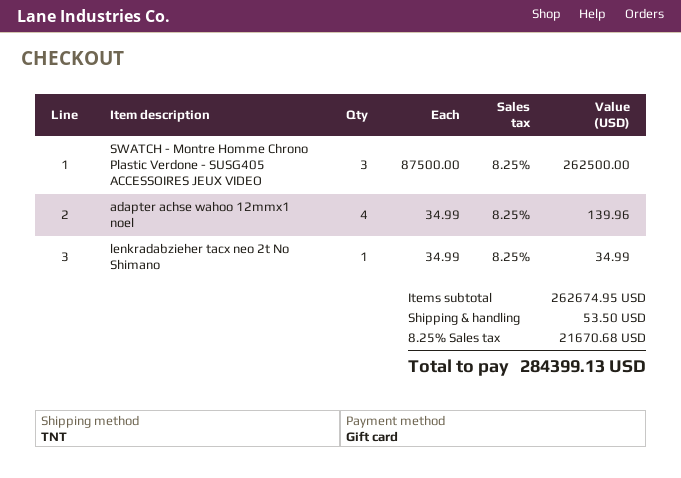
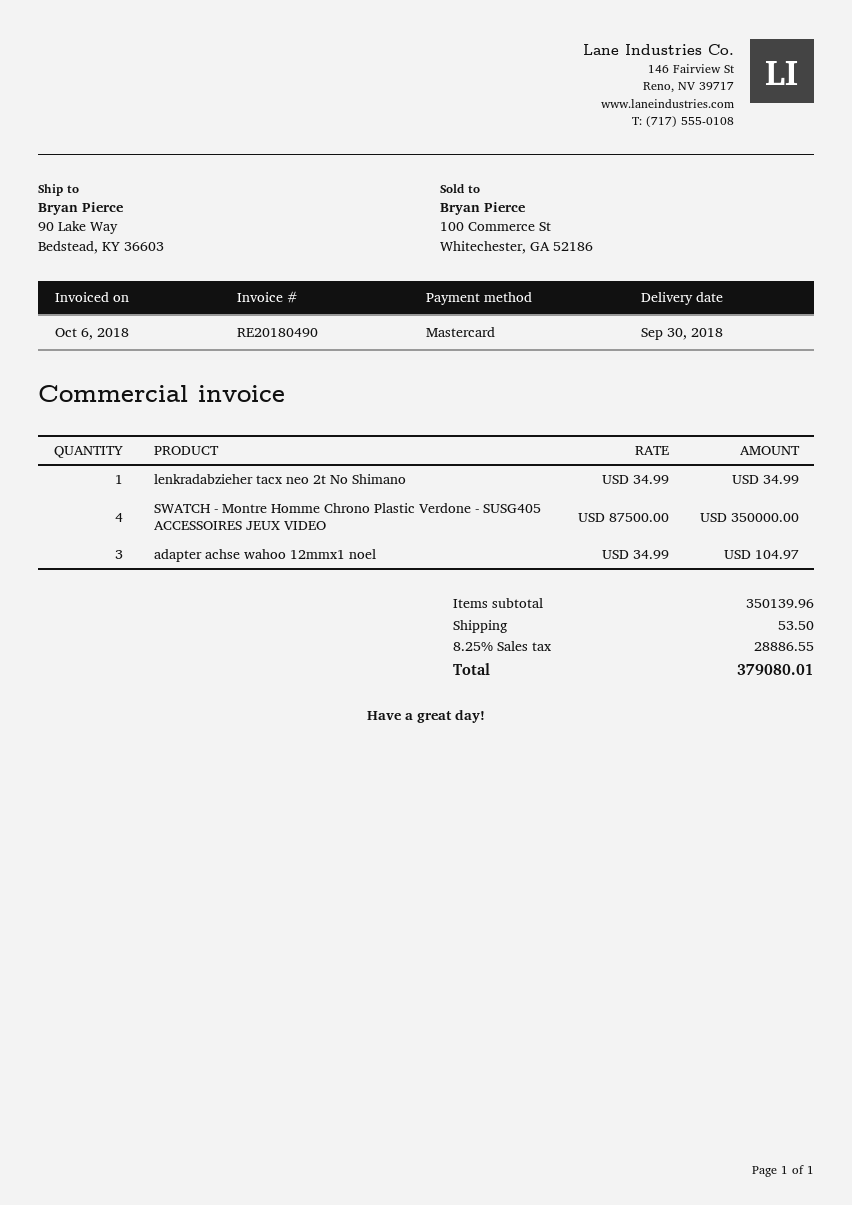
payment method: gift card -> Mastercard
SWATCH - Montre Homme Chrono Plastic Verdone - SUSG405 ACCESSOIRES JEUX VIDEO: 3 x 87500.00 = 262500.00 -> 4 x 87500.00 = 350000.00
adapter achse wahoo 12mmx1 noel: 4 x 34.99 = 139.96 -> 3 x 34.99 = 104.97
subtotal: 262674.95 -> 350139.96
tax: 8.25% = 21670.68 -> 8.25% = 28886.55
total: 284399.13 -> 379080.01

